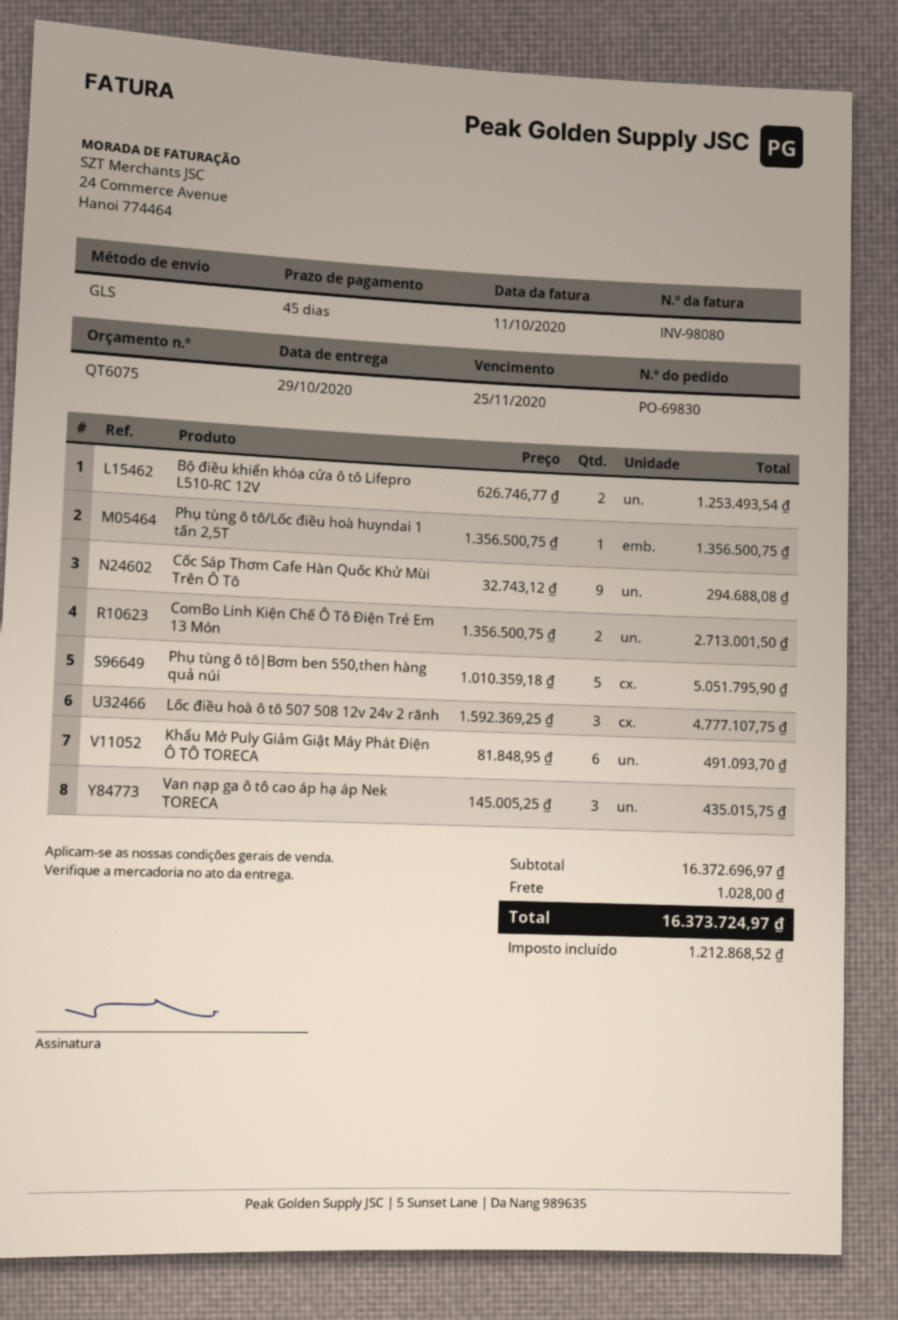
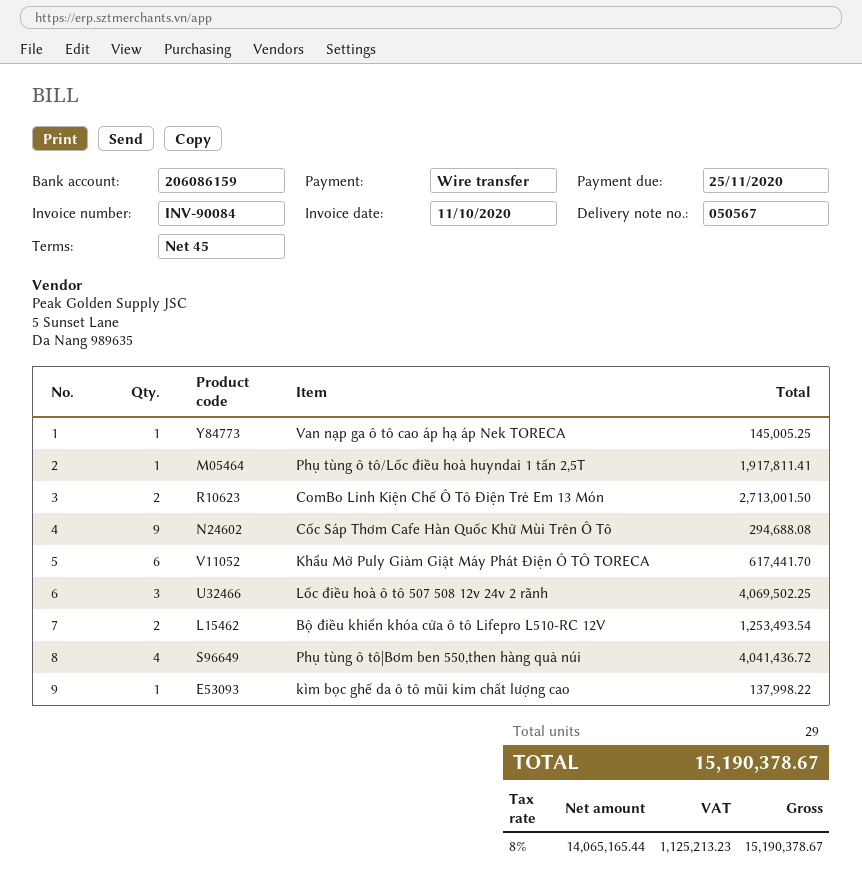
invoice number: INV-98080 -> INV-90084
Phụ tùng ô tô/Lốc điều hoà huyndai 1 tấn 2,5T: 1 for 1356500.75 -> 1 for 1917811.41
Phụ tùng ô tô|Bơm ben 550,then hàng quả núi: 5 for 5051795.90 -> 4 for 4041436.72
Lốc điều hoà ô tô 507 508 12v 24v 2 rãnh: 3 for 4777107.75 -> 3 for 4069502.25
Khẩu Mở Puly Giảm Giật Máy Phát Điện Ô TÔ TORECA: 6 for 491093.70 -> 6 for 617441.70
Van nạp ga ô tô cao áp hạ áp Nek TORECA: 3 for 435015.75 -> 1 for 145005.25
kìm bọc ghế da ô tô mũi kim chất lượng cao: none -> 1 for 137998.22
shipping: 1028.00 -> none
tax: 1212868.52 -> 1125213.23
total: 16373724.97 -> 15190378.67

